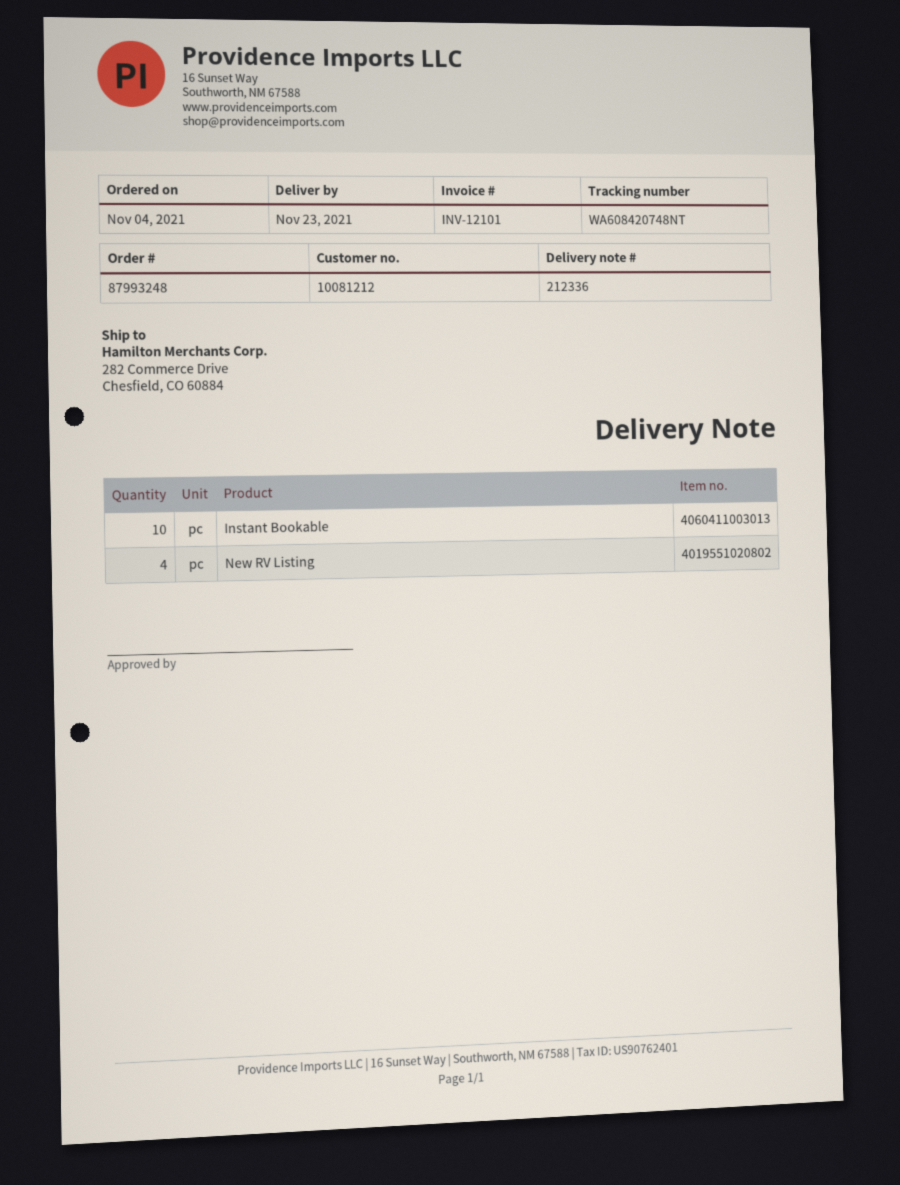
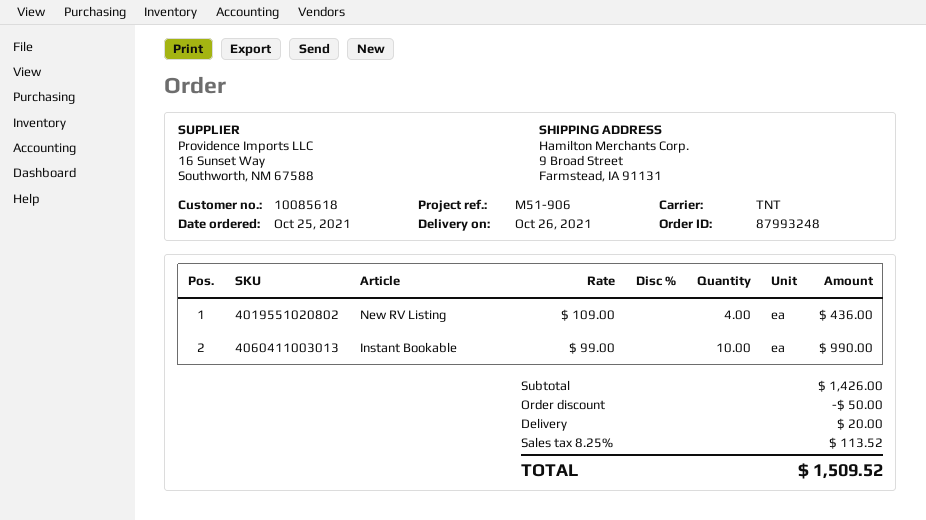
order date: 2021-11-04 -> 2021-10-25
delivery date: 2021-11-23 -> 2021-10-26
customer number: 10081212 -> 10085618
ship to: 282 Commerce Drive, Chesfield, CO 60884 -> 9 Broad Street, Farmstead, IA 91131

